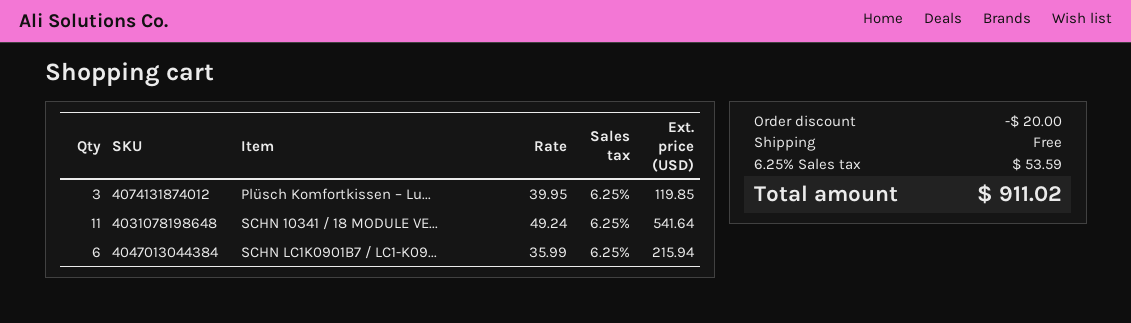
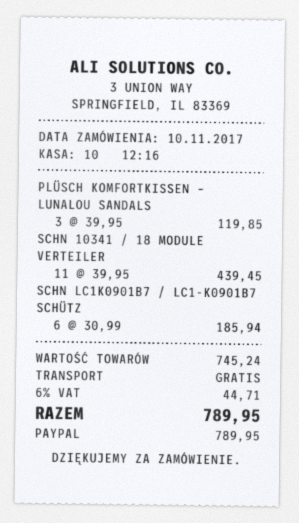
SCHN 10341 / 18 MODULE VE...: 11 x 49.24 = 541.64 -> 11 x 39.95 = 439.45
SCHN LC1K0901B7 / LC1-K09...: 6 x 35.99 = 215.94 -> 6 x 30.99 = 185.94
discount: 20.00 -> none
tax: 6.25% = 53.59 -> 6% = 44.71
total: 911.02 -> 789.95

